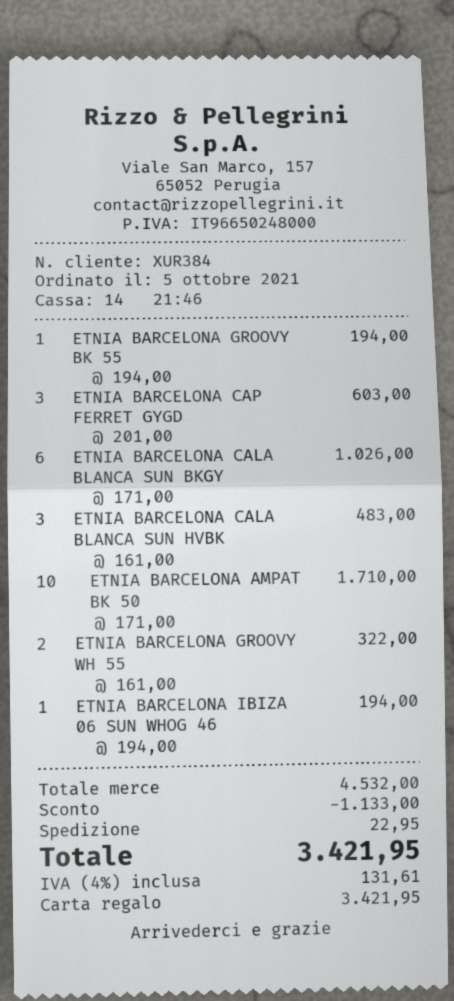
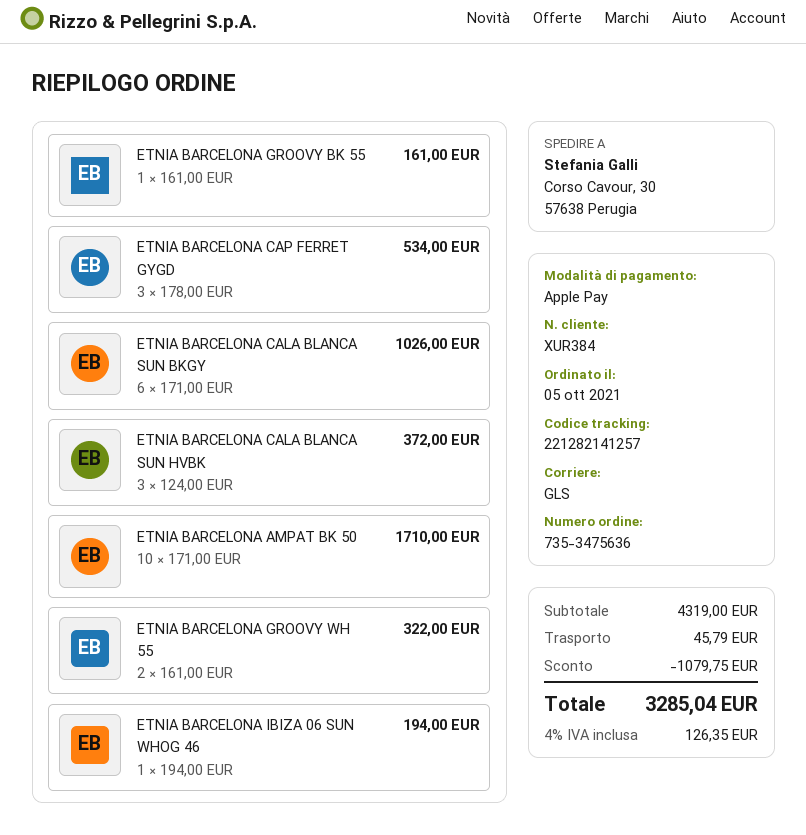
payment method: gift card -> Apple Pay
ETNIA BARCELONA GROOVY BK 55: 1 x 194.00 = 194.00 -> 1 x 161.00 = 161.00
ETNIA BARCELONA CAP FERRET GYGD: 3 x 201.00 = 603.00 -> 3 x 178.00 = 534.00
ETNIA BARCELONA CALA BLANCA SUN HVBK: 3 x 161.00 = 483.00 -> 3 x 124.00 = 372.00
subtotal: 4532.00 -> 4319.00
discount: 1133.00 -> 1079.75
shipping: 22.95 -> 45.79
tax: 4% = 131.61 -> 4% = 126.35
total: 3421.95 -> 3285.04

